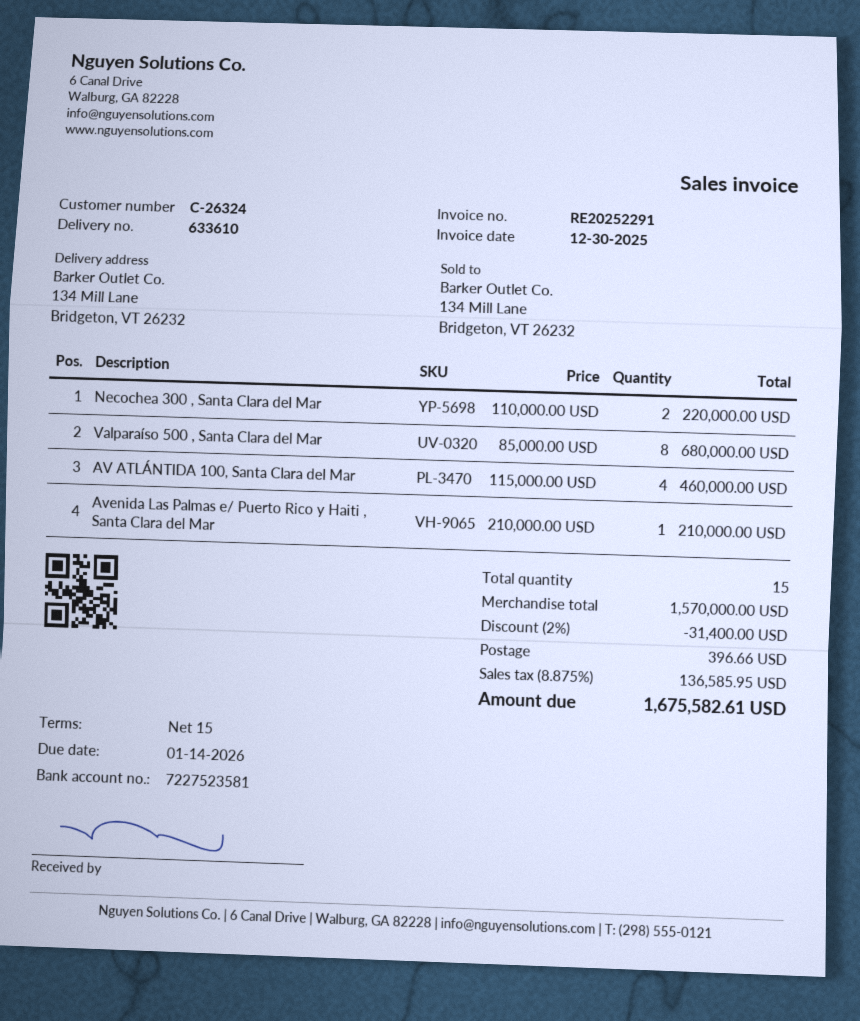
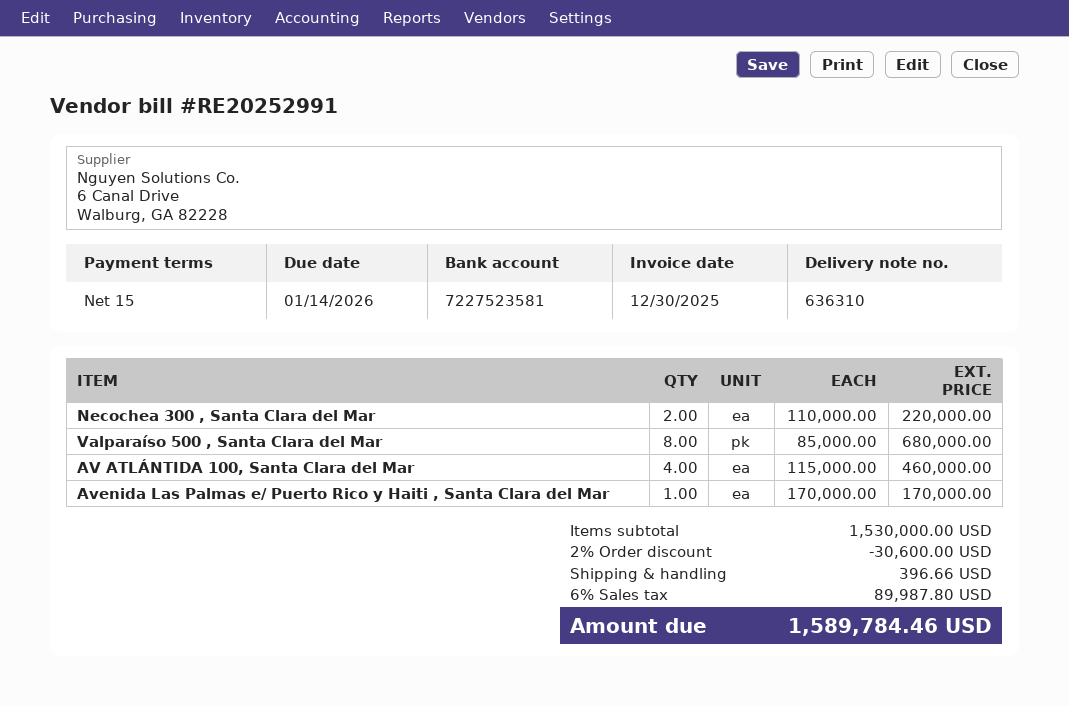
delivery note number: 633610 -> 636310
invoice number: RE20252291 -> RE20252991
Avenida Las Palmas e/ Puerto Rico y Haiti , Santa Clara del Mar: 1 x 210000.00 = 210000.00 -> 1 x 170000.00 = 170000.00
subtotal: 1570000.00 -> 1530000.00
discount: 2% = 31400.00 -> 2% = 30600.00
tax: 8.875% = 136585.95 -> 6% = 89987.80
total: 1675582.61 -> 1589784.46

